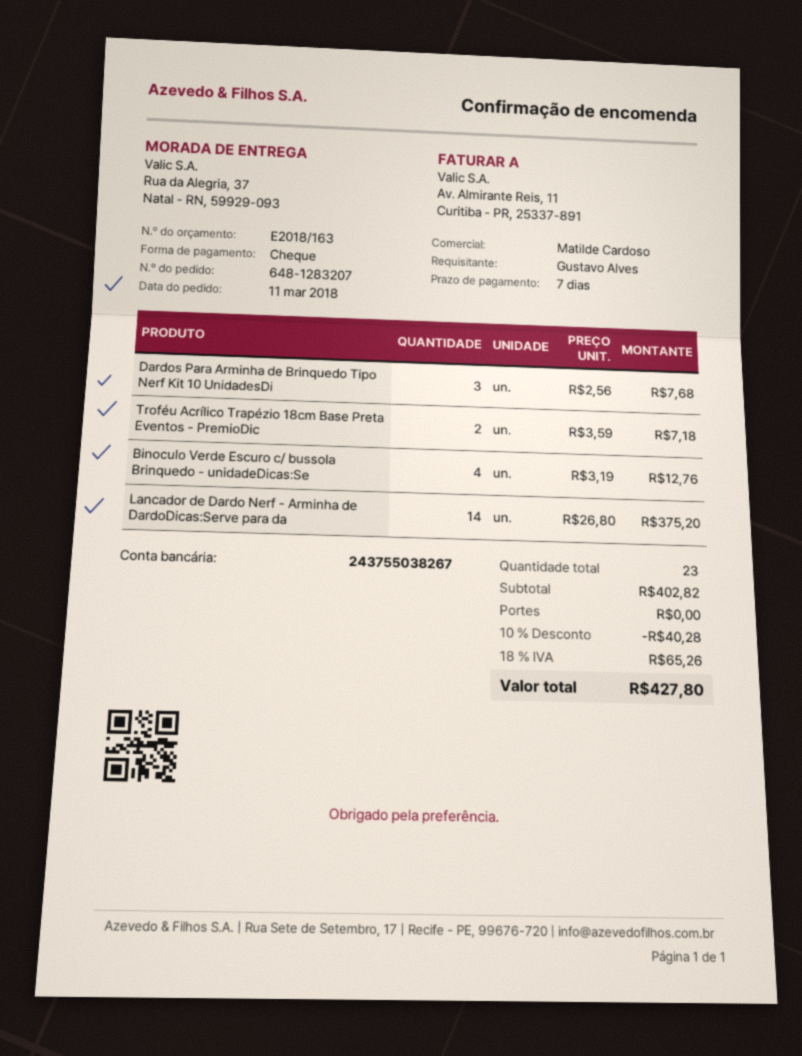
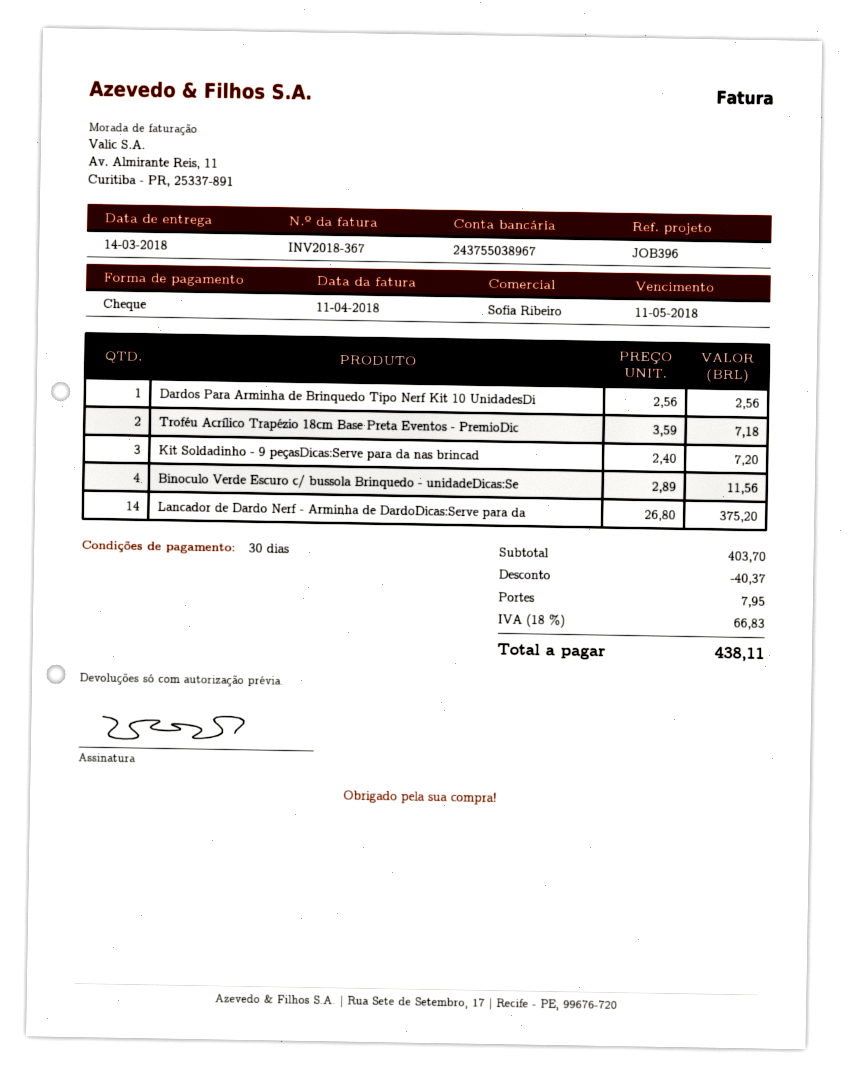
payment terms: 7 days -> 30 days
sales rep: Matilde Cardoso -> Sofia Ribeiro
bank account: 243755038267 -> 243755038967
Dardos Para Arminha de Brinquedo Tipo Nerf Kit 10 UnidadesDi: 3 x 2.56 = 7.68 -> 1 x 2.56 = 2.56
Binoculo Verde Escuro c/ bussola Brinquedo - unidadeDicas:Se: 4 x 3.19 = 12.76 -> 4 x 2.89 = 11.56
Kit Soldadinho - 9 peçasDicas:Serve para da nas brincad: none -> 3 x 2.40 = 7.20
subtotal: 402.82 -> 403.70
discount: 40.28 -> 40.37
shipping: 0.00 -> 7.95
tax: 18% = 65.26 -> 18% = 66.83
total: 427.80 -> 438.11

